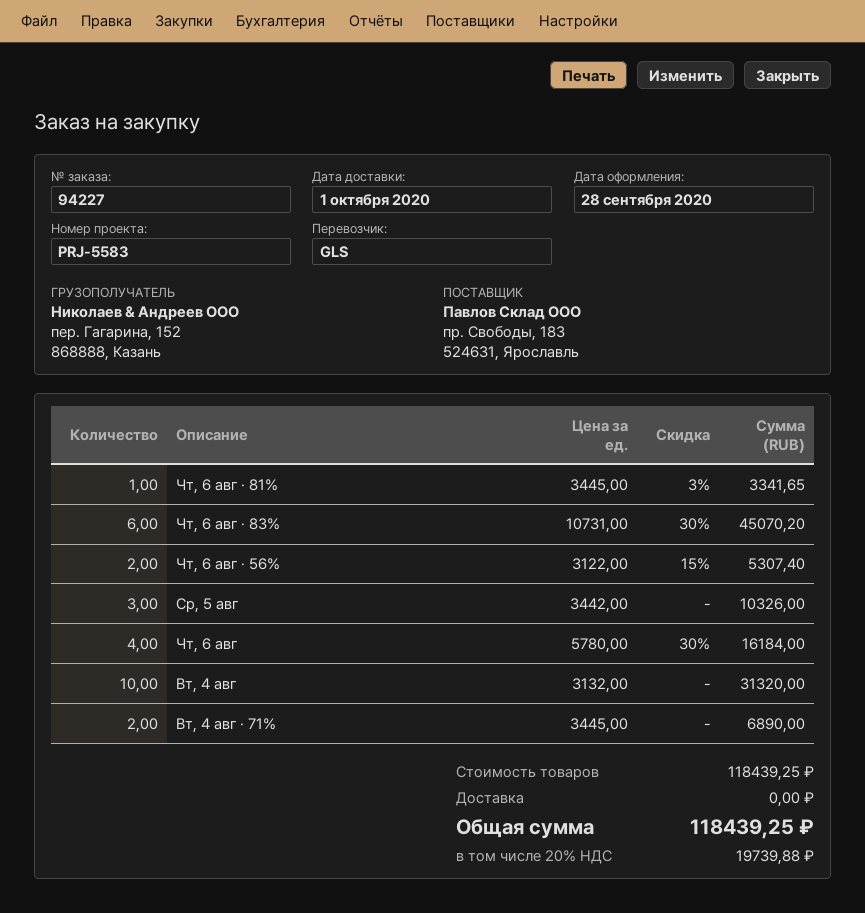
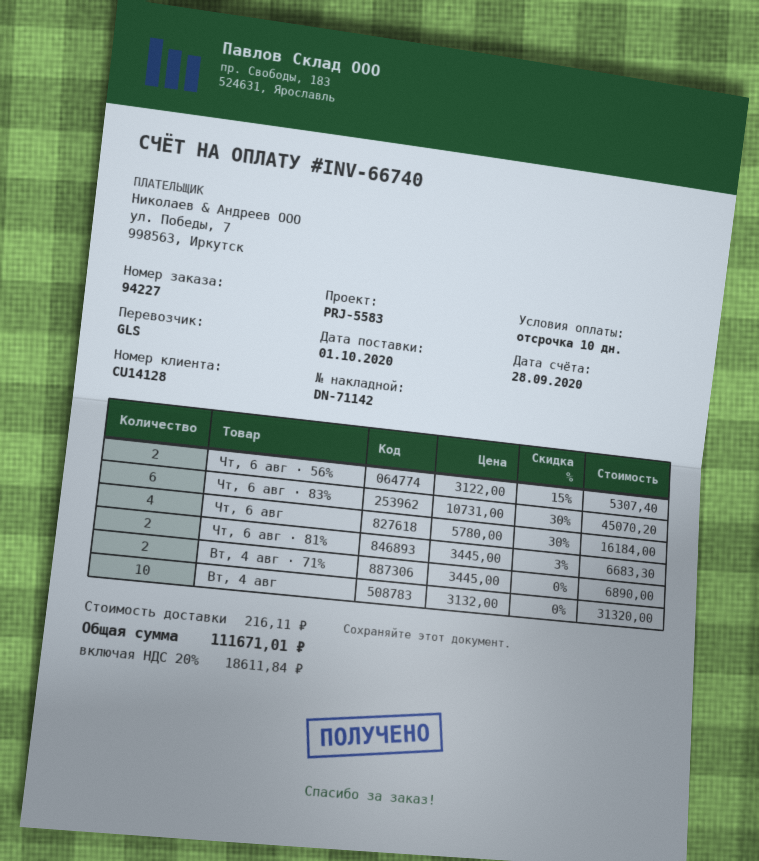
Чт, 6 авг · 81%: 1 x 3445.00 - 3% = 3341.65 -> 2 x 3445.00 - 3% = 6683.30
Ср, 5 авг: 3 x 3442.00 = 10326.00 -> none
shipping: 0.00 -> 216.11
tax: 20% = 19739.88 -> 20% = 18611.84
total: 118439.25 -> 111671.01

